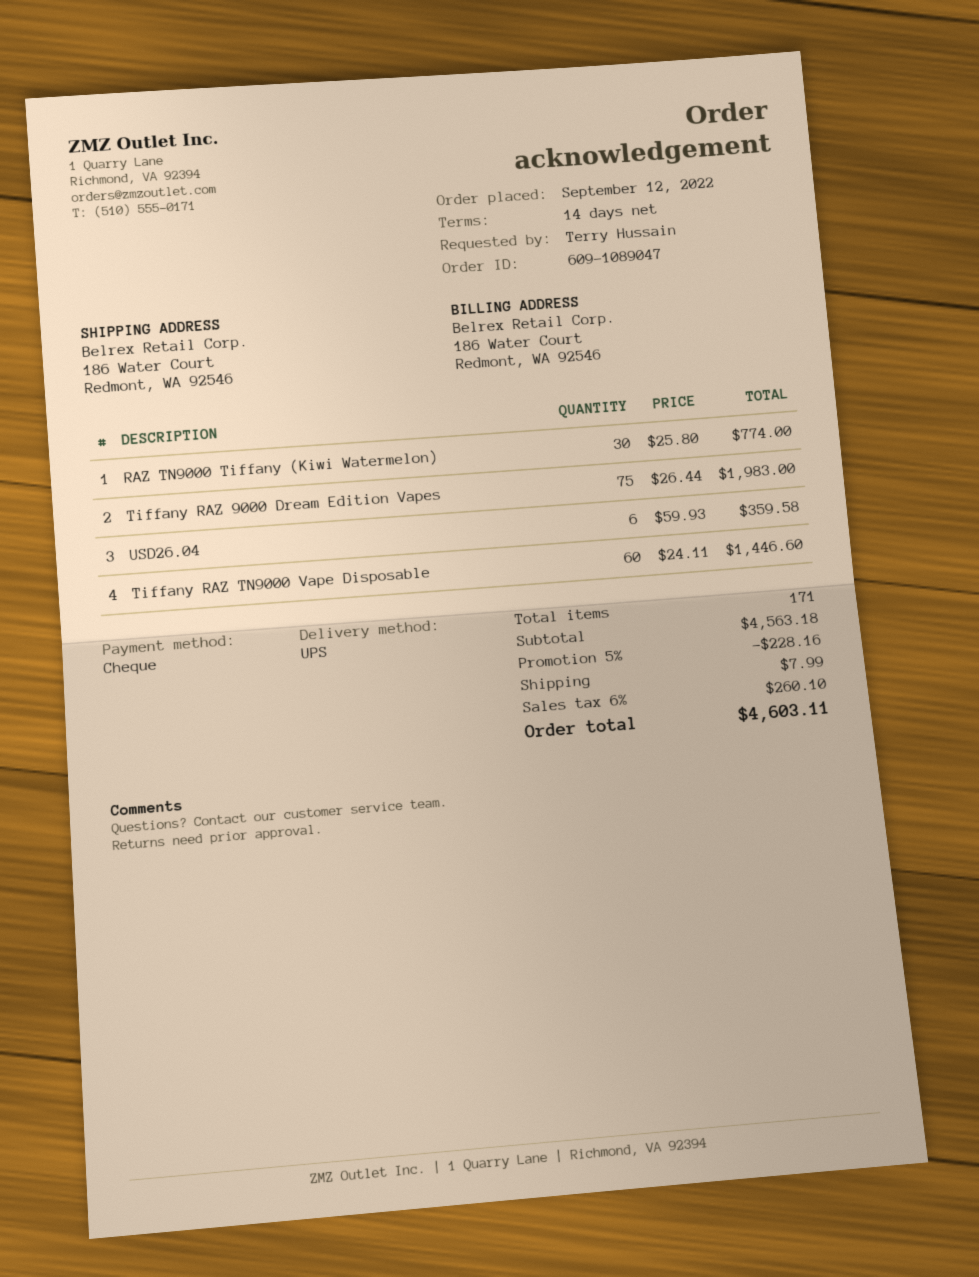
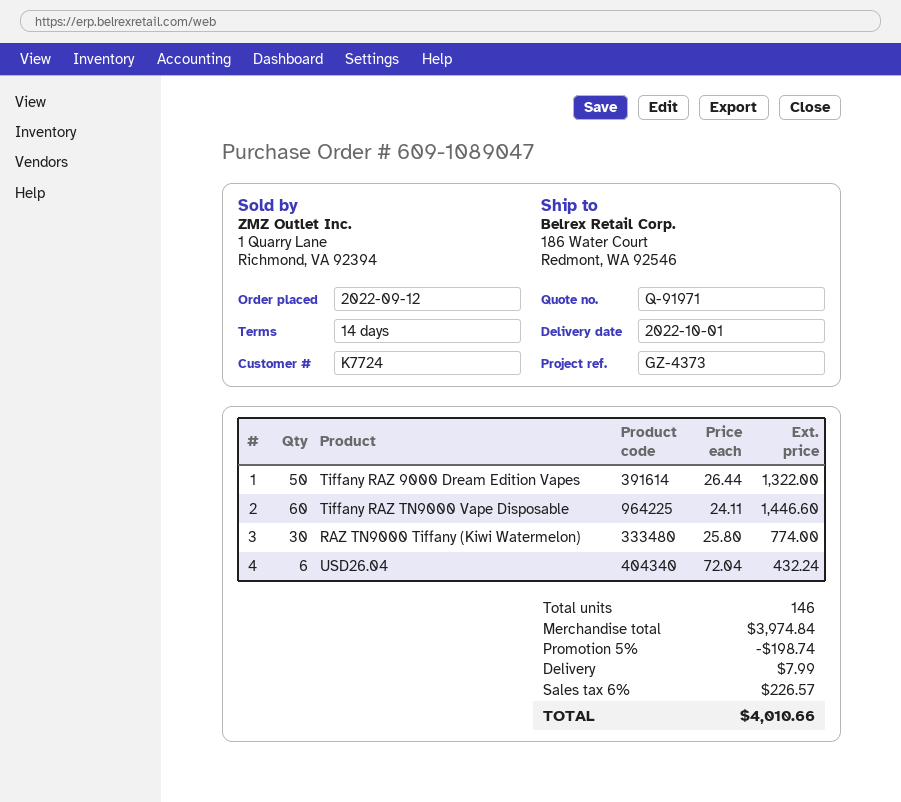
Tiffany RAZ 9000 Dream Edition Vapes: 75 x 26.44 = 1983.00 -> 50 x 26.44 = 1322.00
USD26.04: 6 x 59.93 = 359.58 -> 6 x 72.04 = 432.24
total quantity: 171 -> 146
subtotal: 4563.18 -> 3974.84
discount: 5% = 228.16 -> 5% = 198.74
tax: 6% = 260.10 -> 6% = 226.57
total: 4603.11 -> 4010.66

